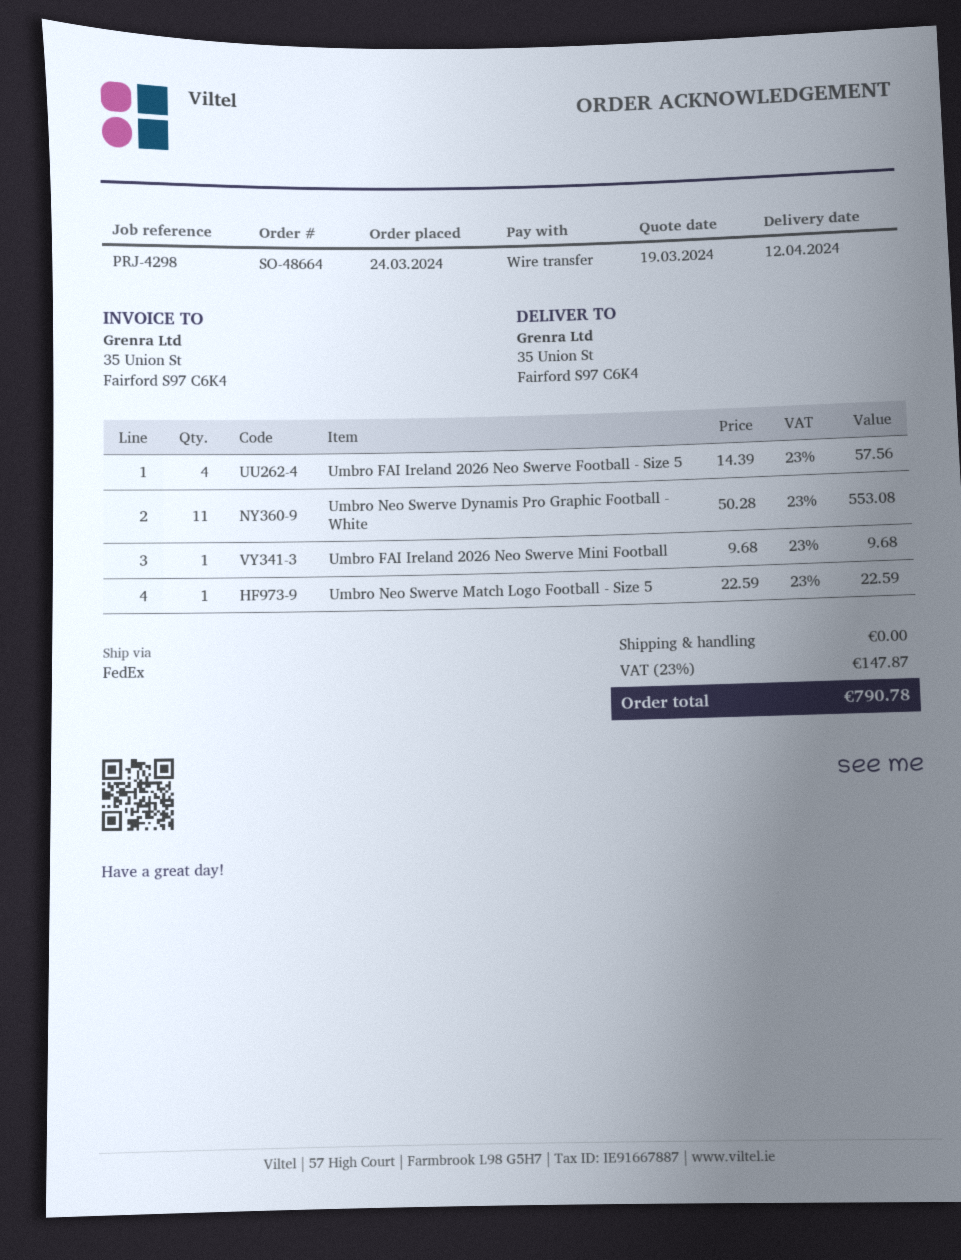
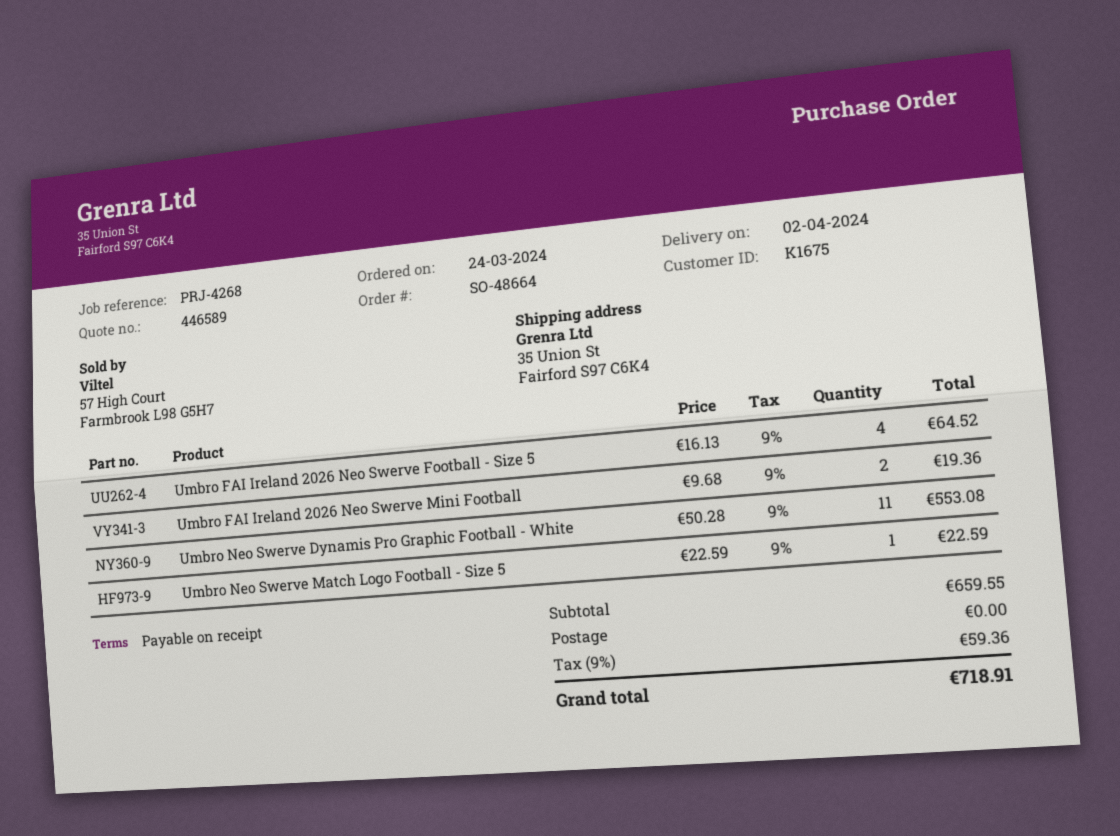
delivery date: 2024-04-12 -> 2024-04-02
reference: PRJ-4298 -> PRJ-4268
Umbro FAI Ireland 2026 Neo Swerve Football - Size 5: 4 x 14.39 = 57.56 -> 4 x 16.13 = 64.52
Umbro FAI Ireland 2026 Neo Swerve Mini Football: 1 x 9.68 = 9.68 -> 2 x 9.68 = 19.36
tax: 23% = 147.87 -> 9% = 59.36
total: 790.78 -> 718.91

